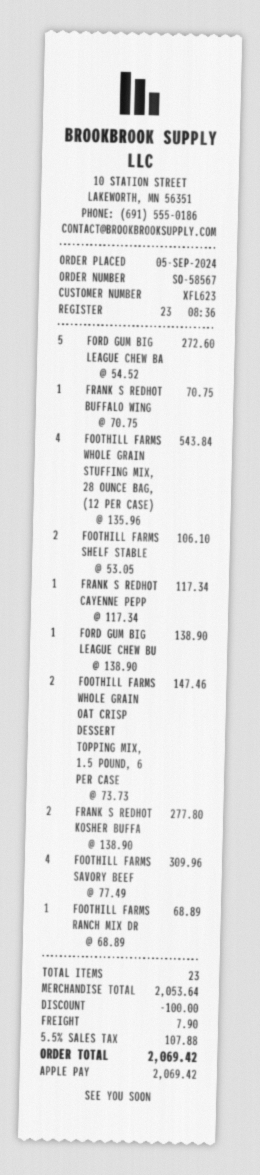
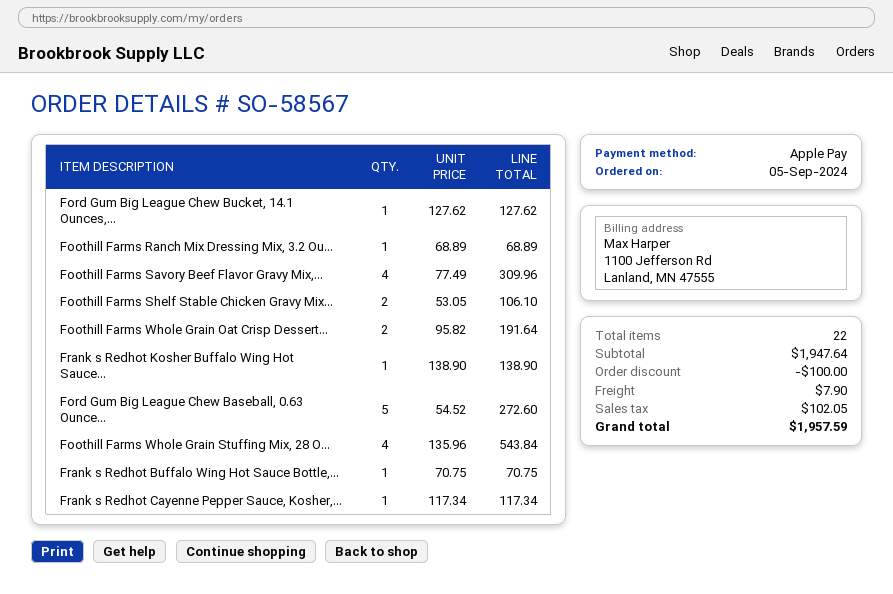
FORD GUM BIG LEAGUE CHEW BU: 1 x 138.90 = 138.90 -> 1 x 127.62 = 127.62
FOOTHILL FARMS WHOLE GRAIN OAT CRISP DESSERT TOPPING MIX, 1.5 POUND, 6 PER CASE: 2 x 73.73 = 147.46 -> 2 x 95.82 = 191.64
FRANK S REDHOT KOSHER BUFFA: 2 x 138.90 = 277.80 -> 1 x 138.90 = 138.90
total quantity: 23 -> 22
subtotal: 2053.64 -> 1947.64
tax: 107.88 -> 102.05
total: 2069.42 -> 1957.59

